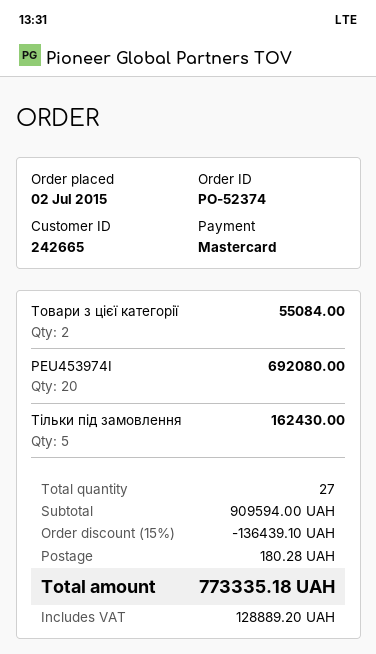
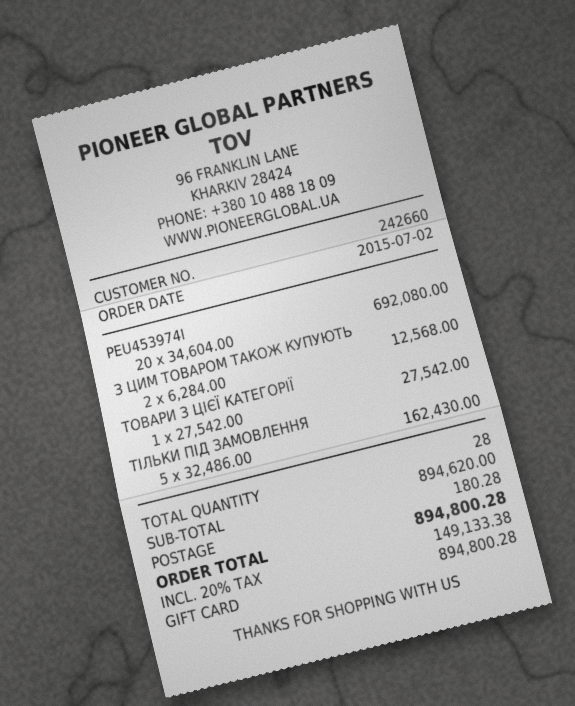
customer number: 242665 -> 242660
payment method: Mastercard -> gift card
Товари з цієї категорії: 2 for 55084.00 -> 1 for 27542.00
З ЦИМ ТОВАРОМ ТАКОЖ КУПУЮТЬ: none -> 2 for 12568.00
total quantity: 27 -> 28
subtotal: 909594.00 -> 894620.00
discount: 15% = 136439.10 -> none
tax: 128889.20 -> 149133.38
total: 773335.18 -> 894800.28

